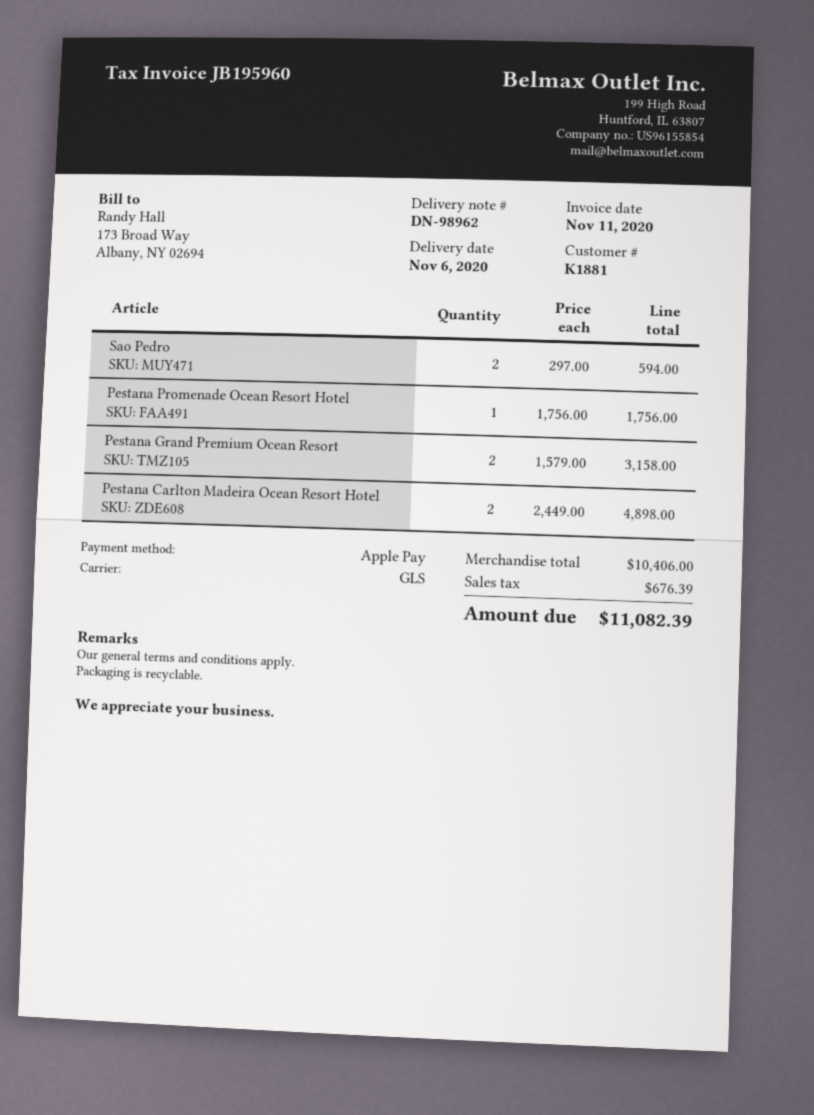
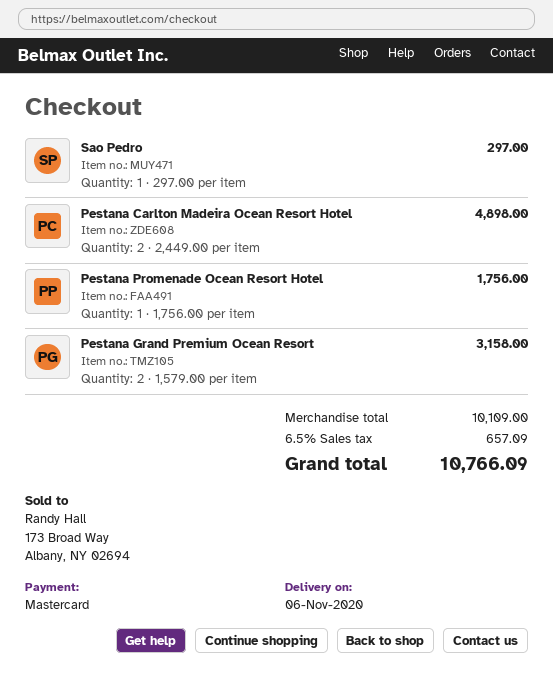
payment method: Apple Pay -> Mastercard
Sao Pedro: 2 x 297.00 = 594.00 -> 1 x 297.00 = 297.00
subtotal: 10406.00 -> 10109.00
tax: 676.39 -> 657.09
total: 11082.39 -> 10766.09

